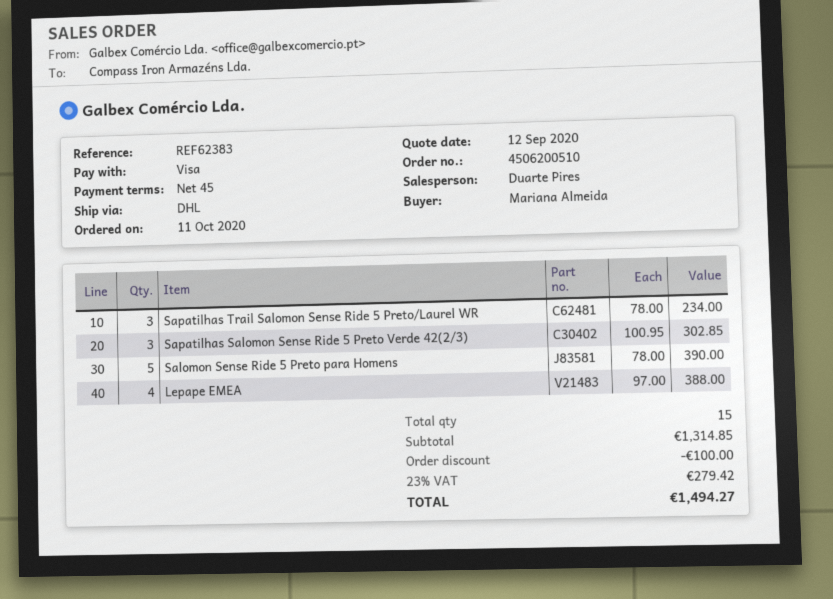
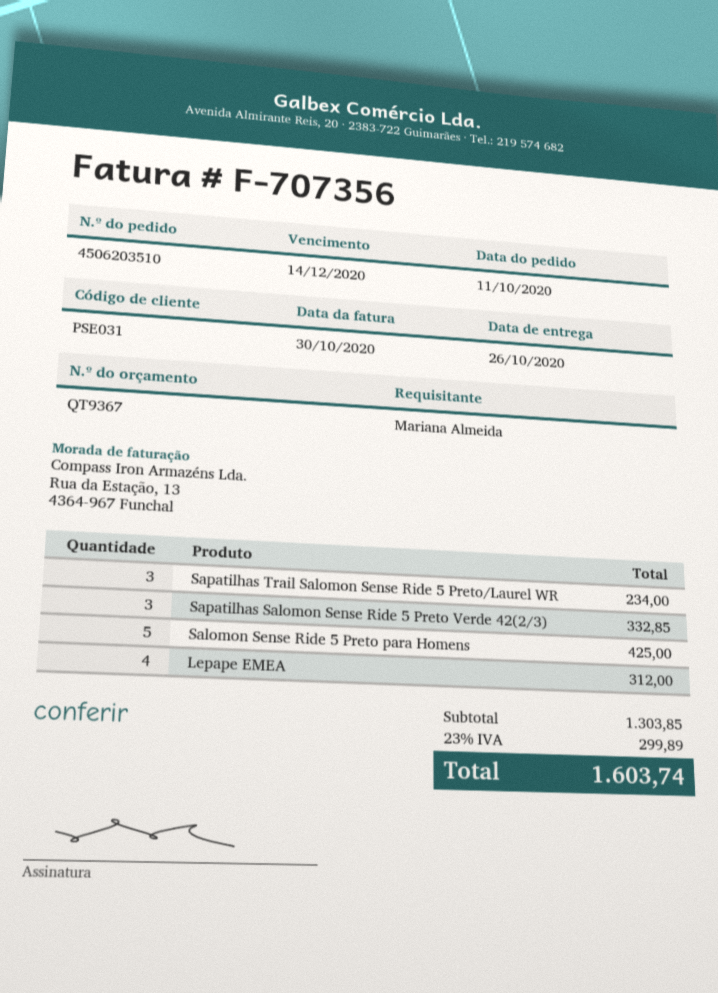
order number: 4506200510 -> 4506203510
Sapatilhas Salomon Sense Ride 5 Preto Verde 42(2/3): 3 for 302.85 -> 3 for 332.85
Salomon Sense Ride 5 Preto para Homens: 5 for 390.00 -> 5 for 425.00
Lepape EMEA: 4 for 388.00 -> 4 for 312.00
subtotal: 1314.85 -> 1303.85
discount: 100.00 -> none
tax: 23% = 279.42 -> 23% = 299.89
total: 1494.27 -> 1603.74

